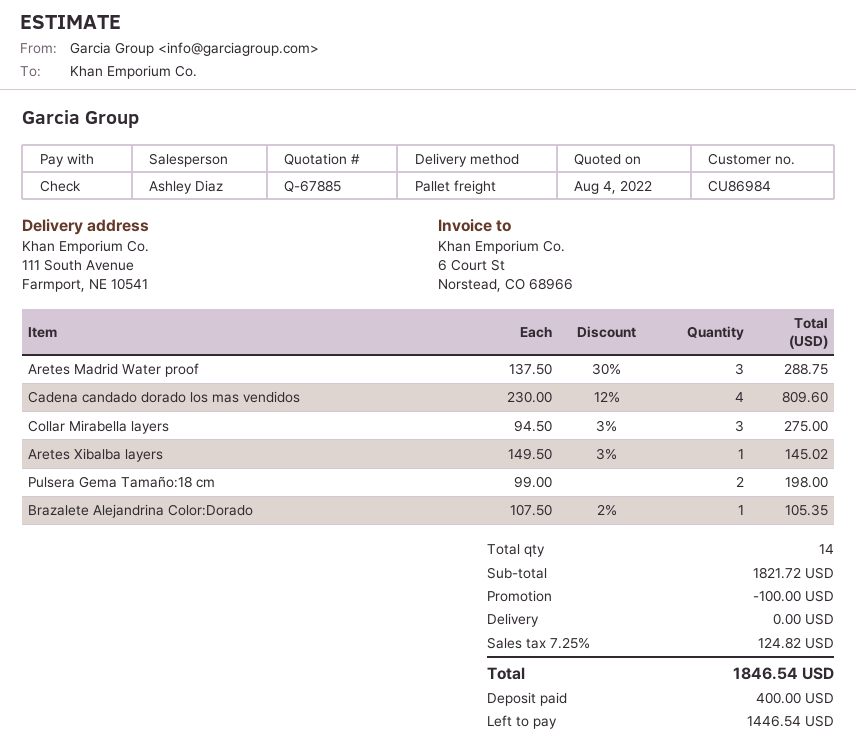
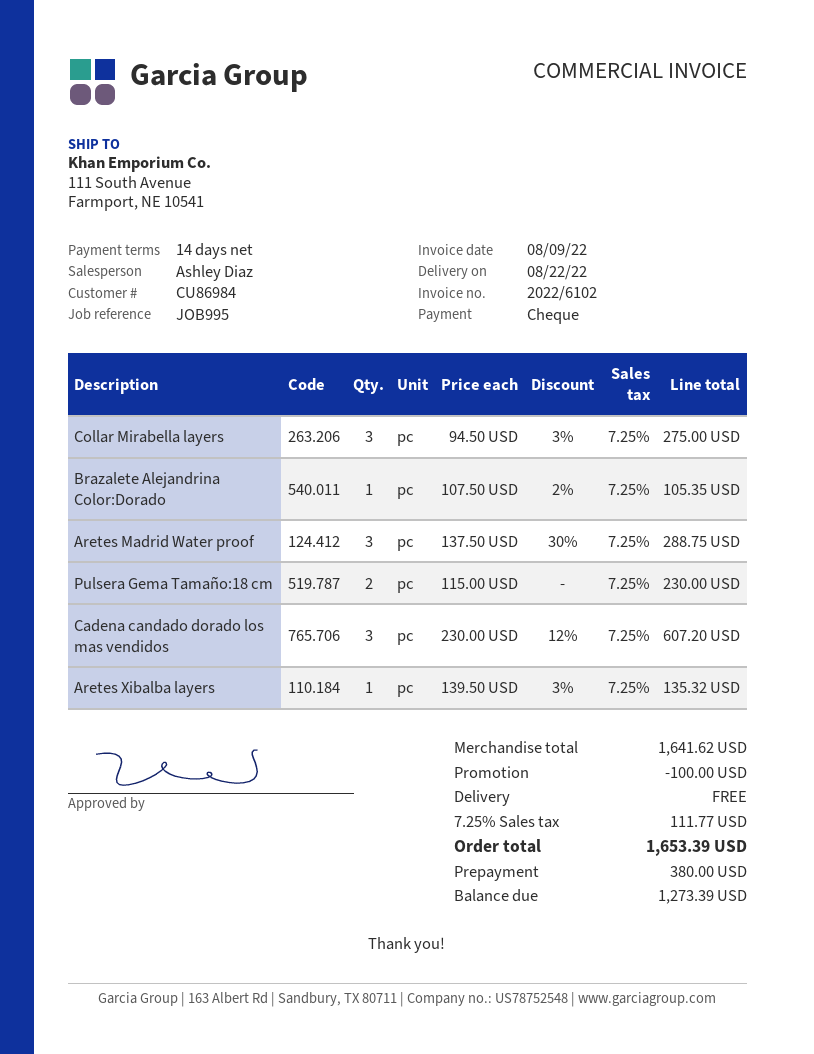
Cadena candado dorado los mas vendidos: 4 x 230.00 - 12% = 809.60 -> 3 x 230.00 - 12% = 607.20
Aretes Xibalba layers: 1 x 149.50 - 3% = 145.02 -> 1 x 139.50 - 3% = 135.32
Pulsera Gema Tamaño:18 cm: 2 x 99.00 = 198.00 -> 2 x 115.00 = 230.00
subtotal: 1821.72 -> 1641.62
tax: 7.25% = 124.82 -> 7.25% = 111.77
total: 1846.54 -> 1653.39
deposit: 400.00 -> 380.00
balance: 1446.54 -> 1273.39

